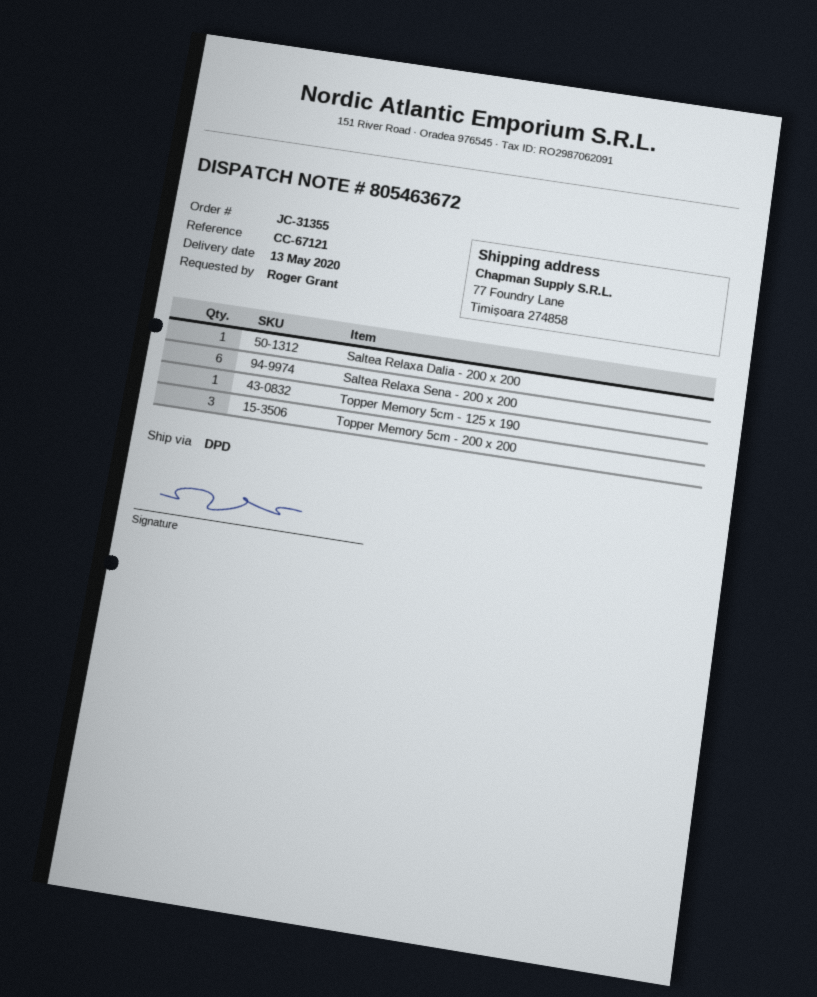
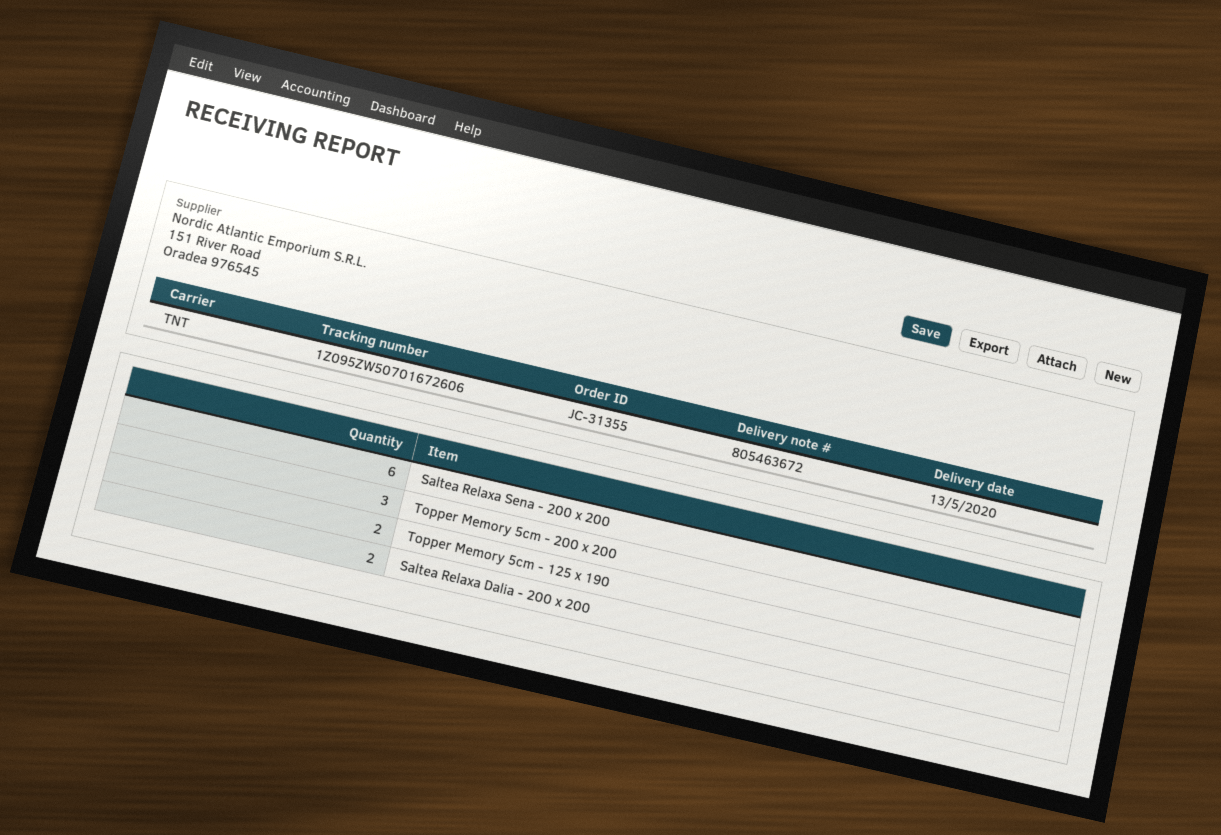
shipping method: DPD -> TNT
Saltea Relaxa Dalia - 200 x 200: 1 -> 2
Topper Memory 5cm - 125 x 190: 1 -> 2

